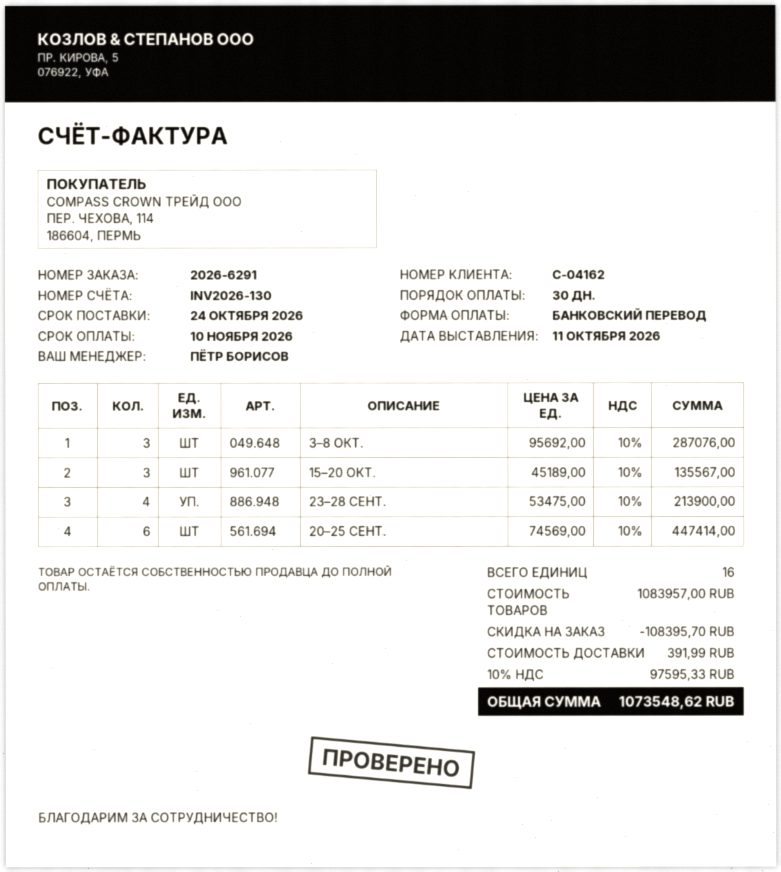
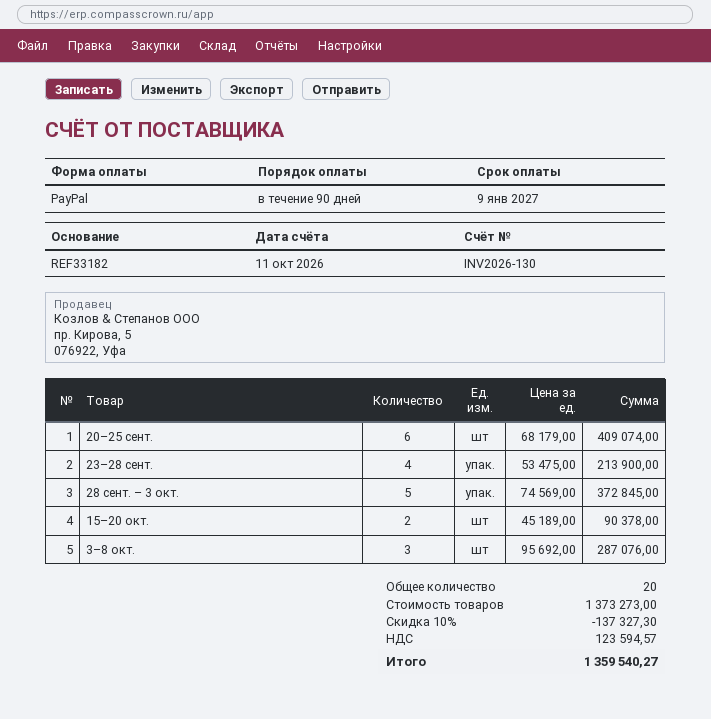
payment terms: 30 days -> 90 days
due date: 2026-11-10 -> 2027-01-09
payment method: bank transfer -> PayPal
15–20 ОКТ.: 3 x 45189.00 = 135567.00 -> 2 x 45189.00 = 90378.00
20–25 СЕНТ.: 6 x 74569.00 = 447414.00 -> 6 x 68179.00 = 409074.00
28 сент. – 3 окт.: none -> 5 x 74569.00 = 372845.00
total quantity: 16 -> 20
subtotal: 1083957.00 -> 1373273.00
discount: 108395.70 -> 137327.30
shipping: 391.99 -> none
tax: 97595.33 -> 123594.57
total: 1073548.62 -> 1359540.27

